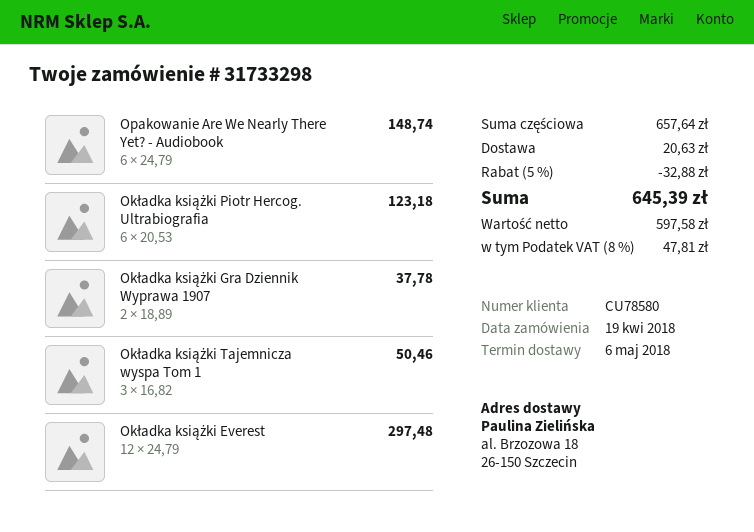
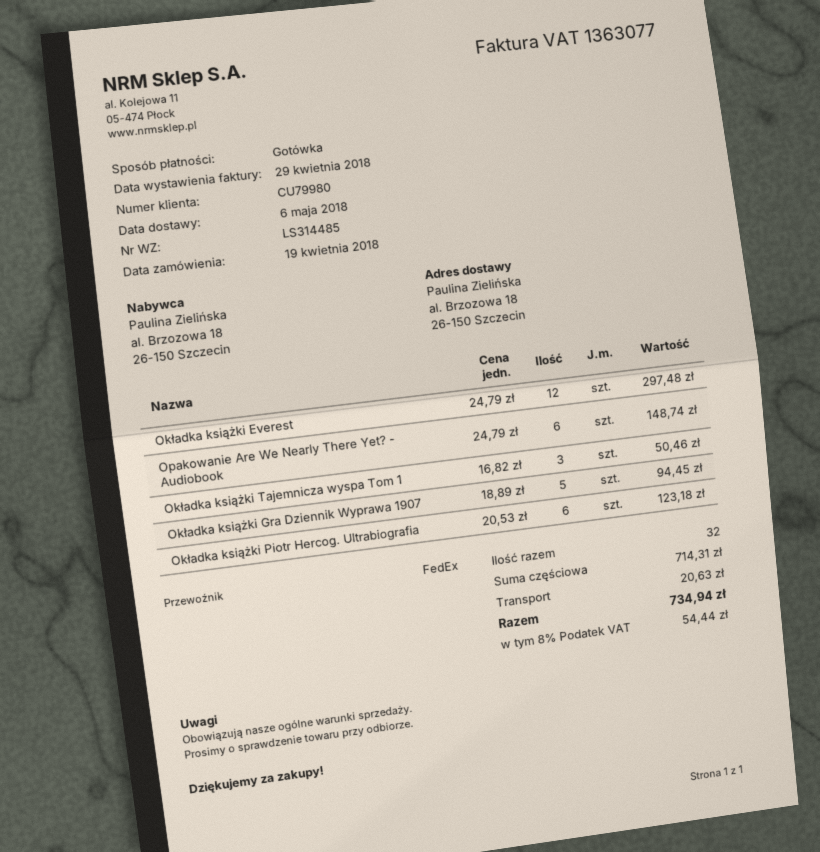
customer number: CU78580 -> CU79980
Okładka książki Gra Dziennik Wyprawa 1907: 2 x 18.89 = 37.78 -> 5 x 18.89 = 94.45
subtotal: 657.64 -> 714.31
discount: 5% = 32.88 -> none
tax: 8% = 47.81 -> 8% = 54.44
total: 645.39 -> 734.94

